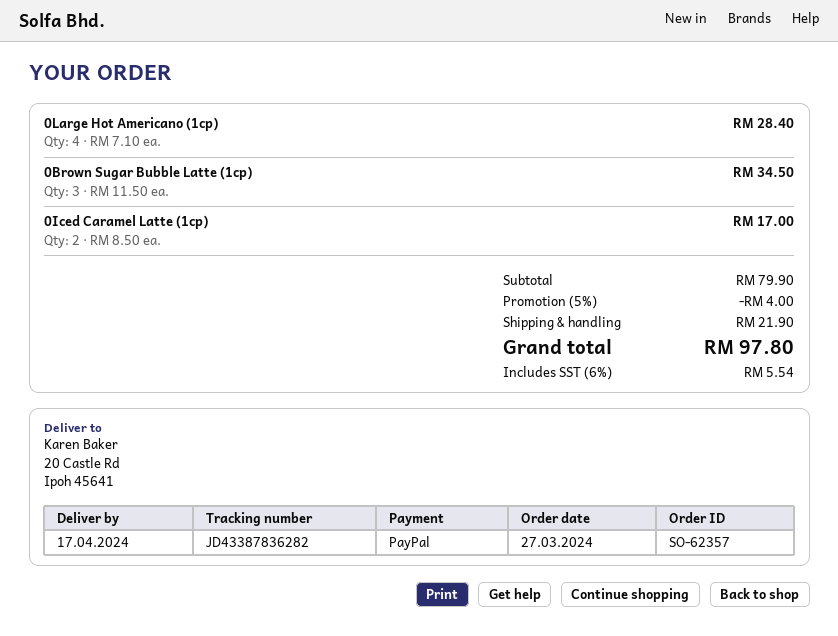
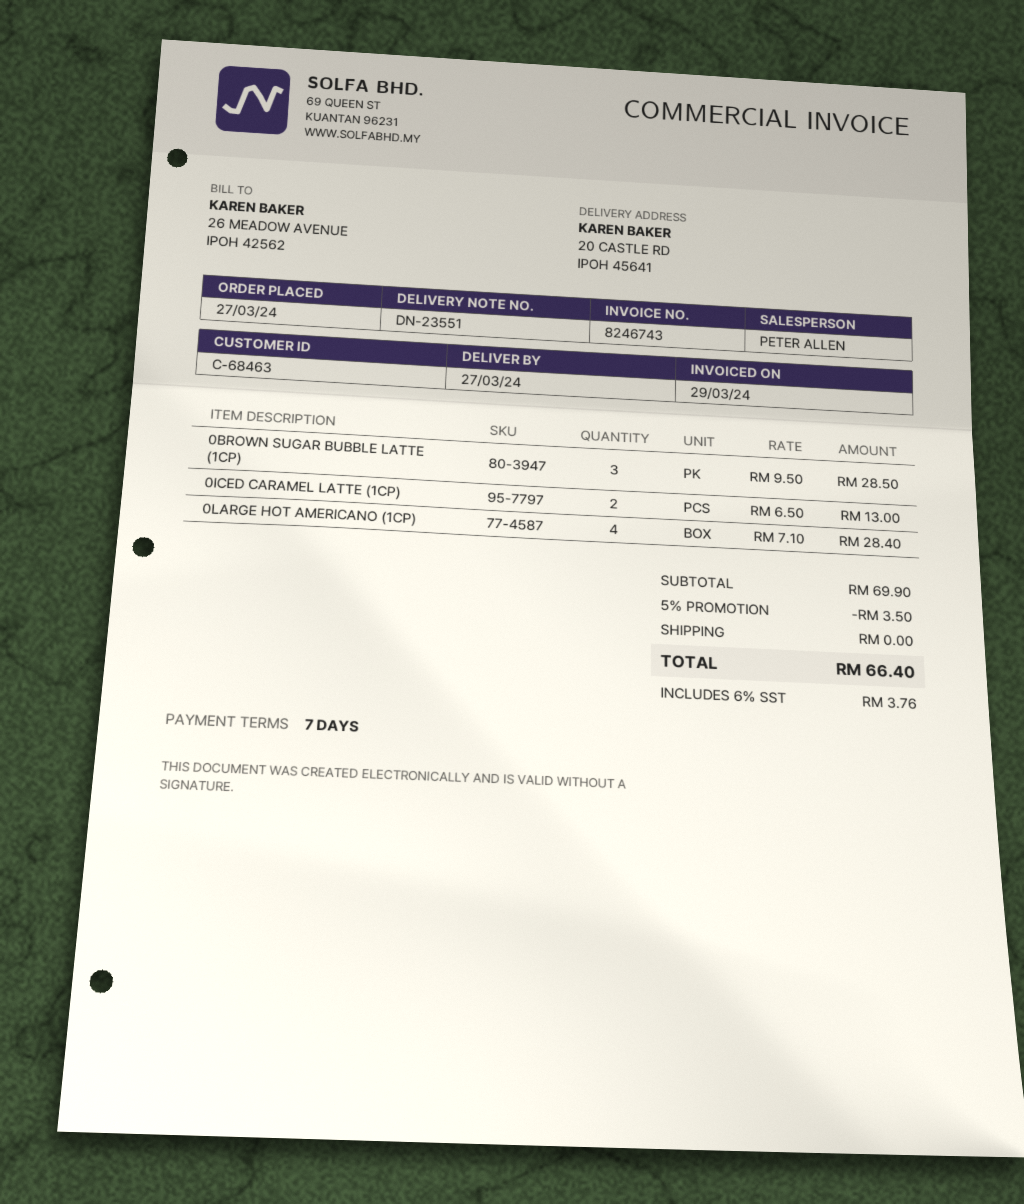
delivery date: 2024-04-17 -> 2024-03-27
0Brown Sugar Bubble Latte (1cp): 3 x 11.50 = 34.50 -> 3 x 9.50 = 28.50
0Iced Caramel Latte (1cp): 2 x 8.50 = 17.00 -> 2 x 6.50 = 13.00
subtotal: 79.90 -> 69.90
discount: 5% = 4.00 -> 5% = 3.50
shipping: 21.90 -> 0.00
tax: 6% = 5.54 -> 6% = 3.76
total: 97.80 -> 66.40

